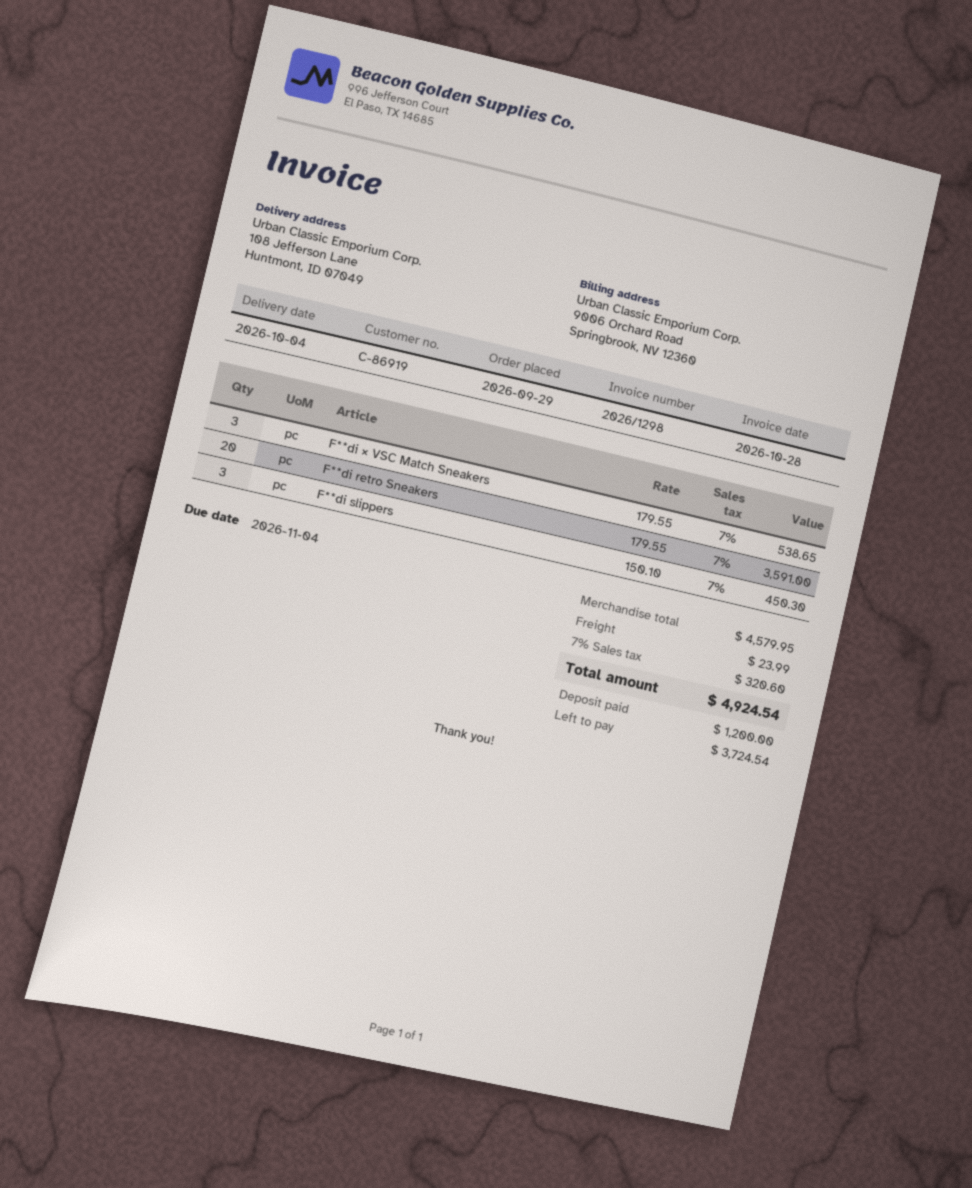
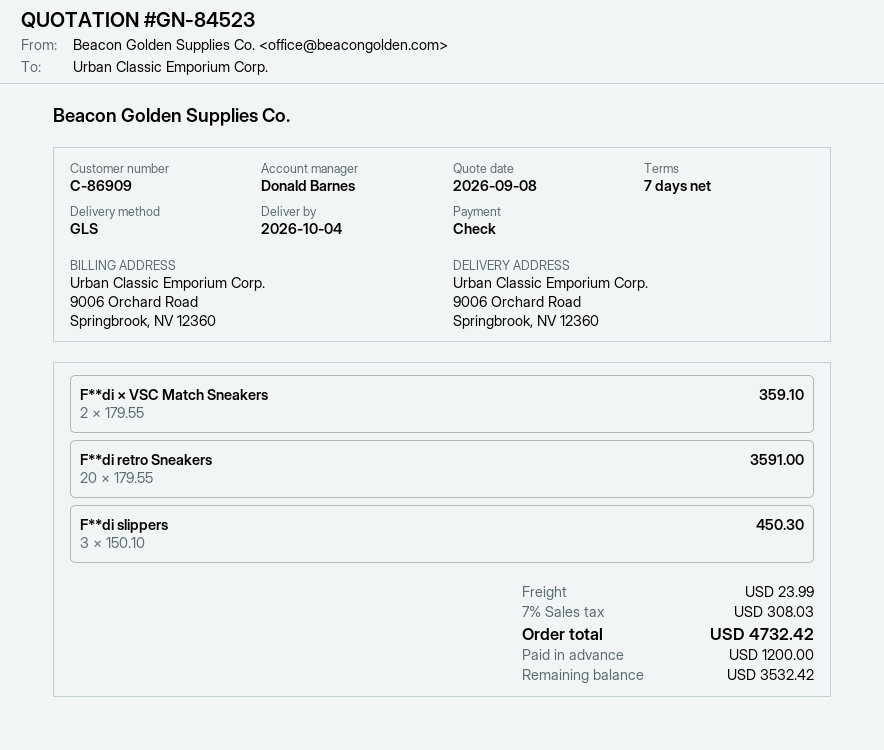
customer number: C-86919 -> C-86909
ship to: 108 Jefferson Lane, Huntmont, ID 07049 -> 9006 Orchard Road, Springbrook, NV 12360
F**di × VSC Match Sneakers: 3 x 179.55 = 538.65 -> 2 x 179.55 = 359.10
tax: 7% = 320.60 -> 7% = 308.03
total: 4924.54 -> 4732.42
balance: 3724.54 -> 3532.42

